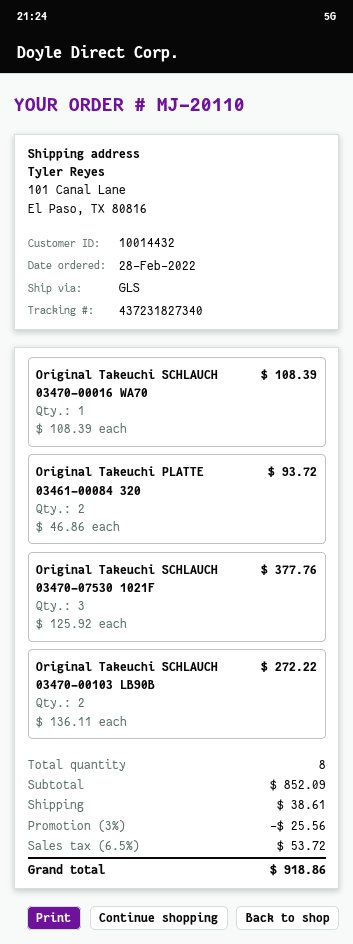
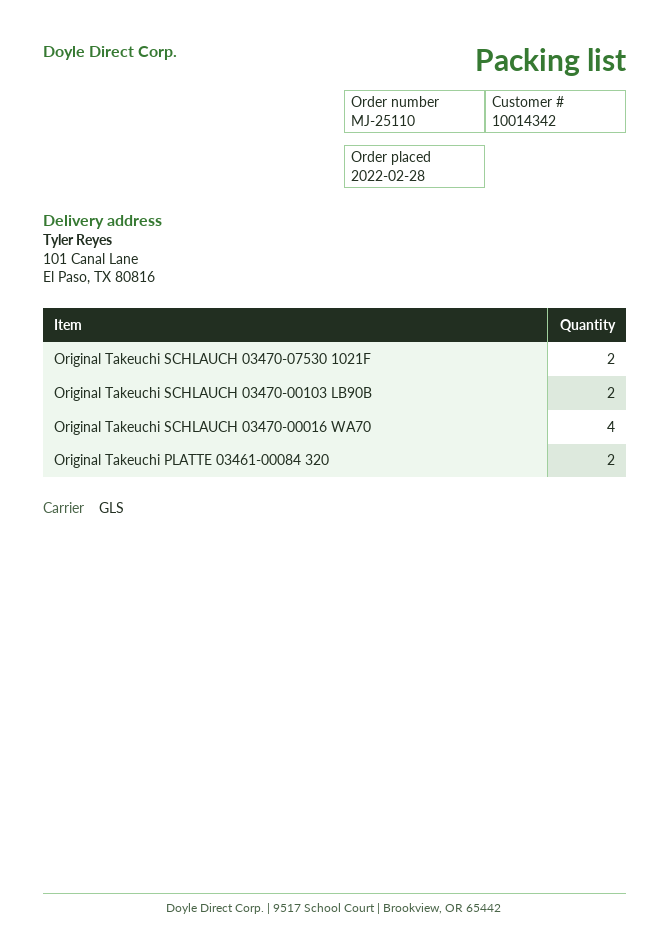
order number: MJ-20110 -> MJ-25110
customer number: 10014432 -> 10014342
Original Takeuchi SCHLAUCH 03470-00016 WA70: 1 -> 4
Original Takeuchi SCHLAUCH 03470-07530 1021F: 3 -> 2

